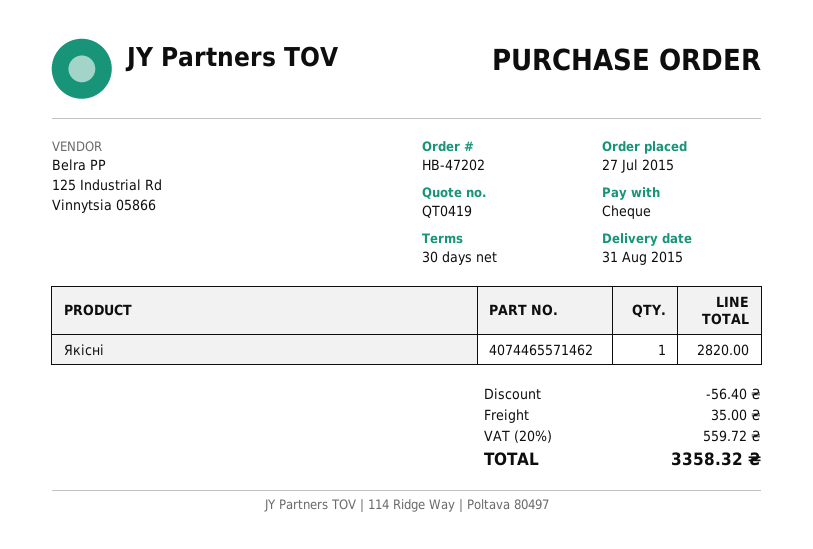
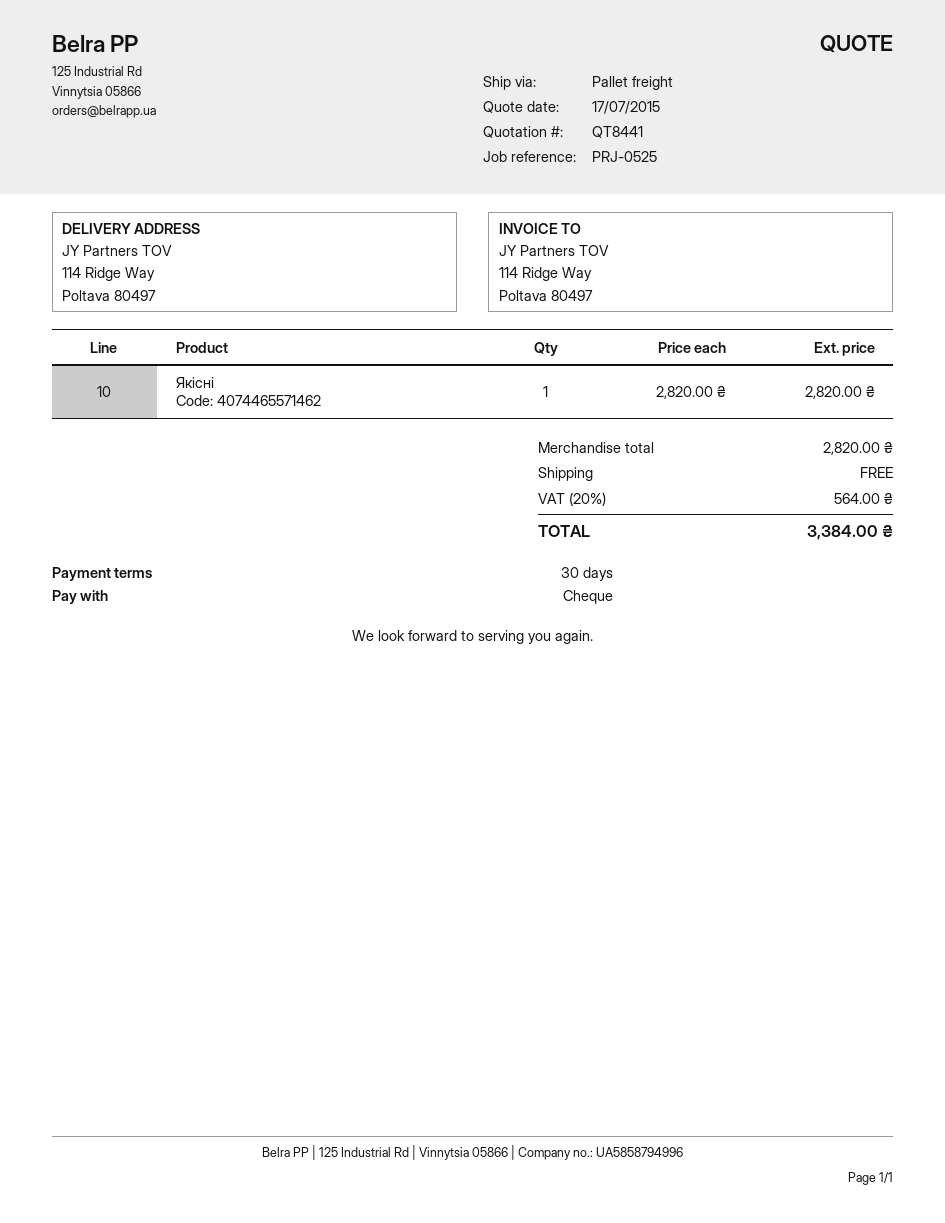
quote number: QT0419 -> QT8441
discount: 56.40 -> none
shipping: 35.00 -> 0.00
tax: 20% = 559.72 -> 20% = 564.00
total: 3358.32 -> 3384.00

